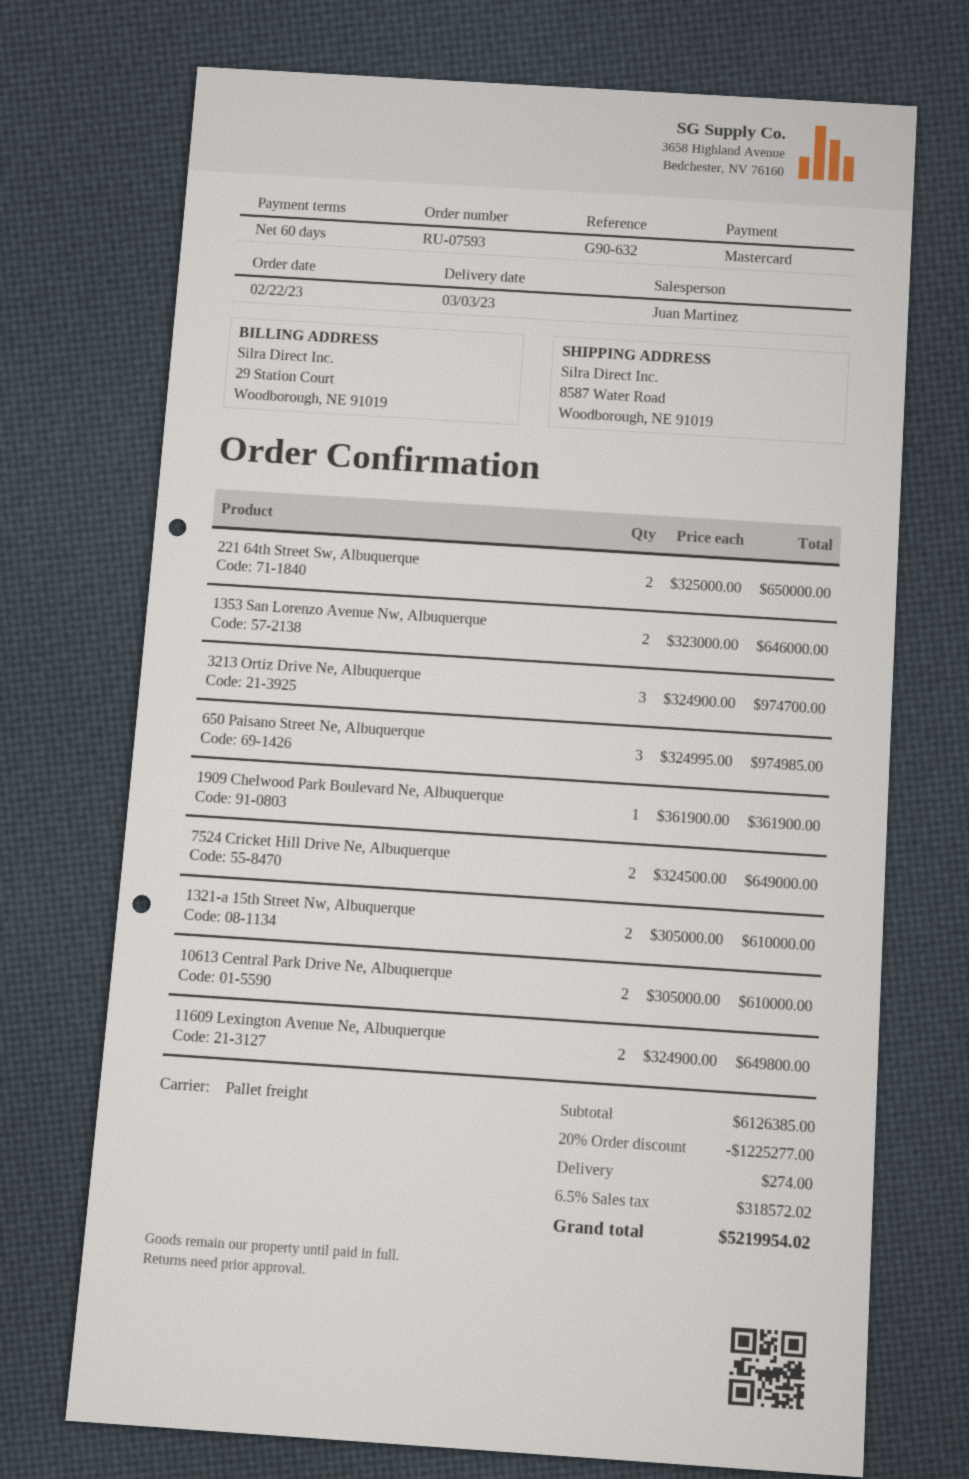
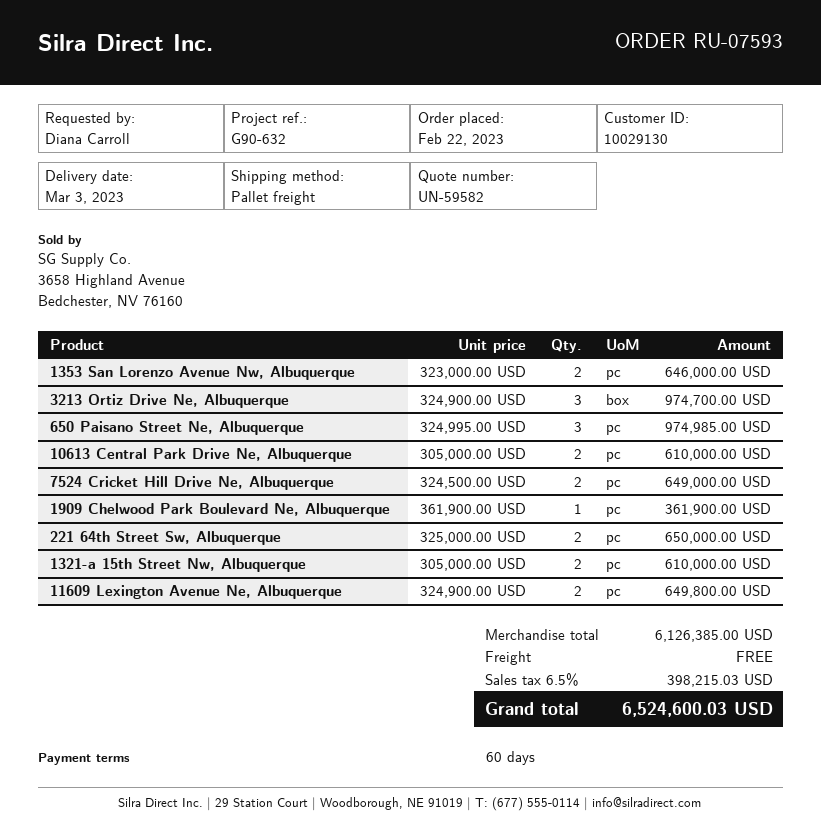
discount: 20% = 1225277.00 -> none
shipping: 274.00 -> 0.00
tax: 6.5% = 318572.02 -> 6.5% = 398215.03
total: 5219954.02 -> 6524600.03

